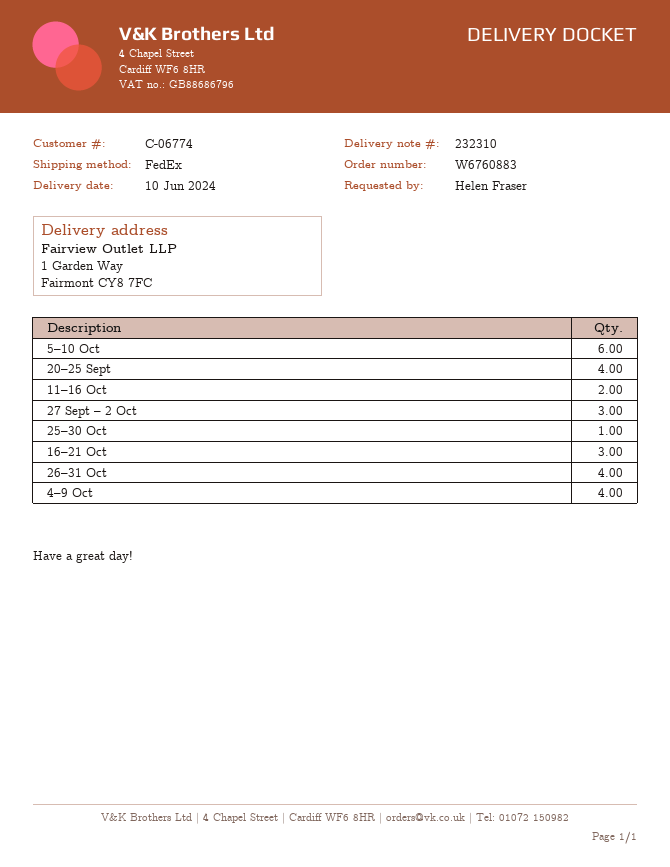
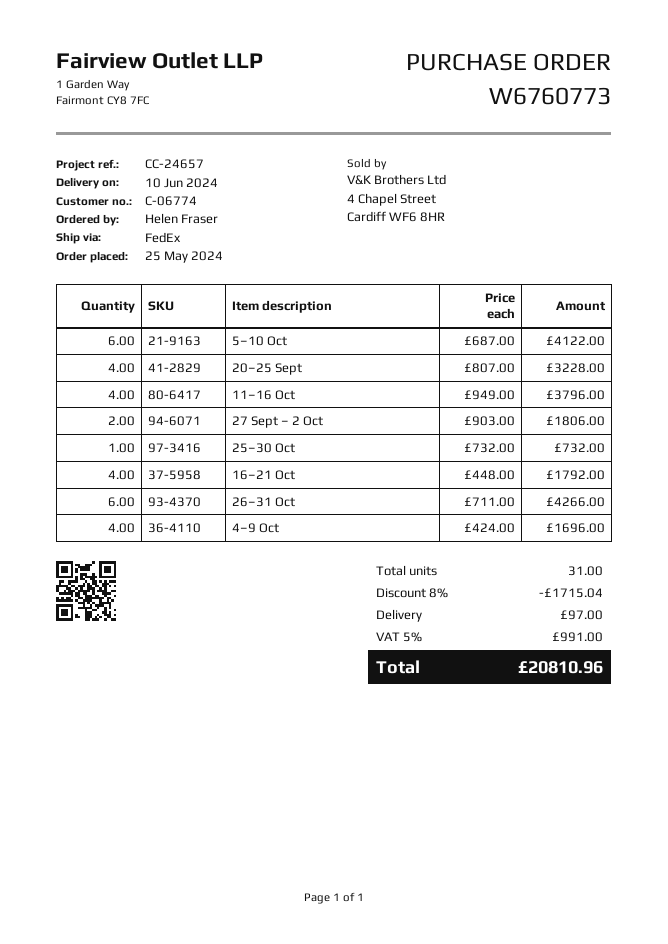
order number: W6760883 -> W6760773
11–16 Oct: 2 -> 4
27 Sept – 2 Oct: 3 -> 2
16–21 Oct: 3 -> 4
26–31 Oct: 4 -> 6

